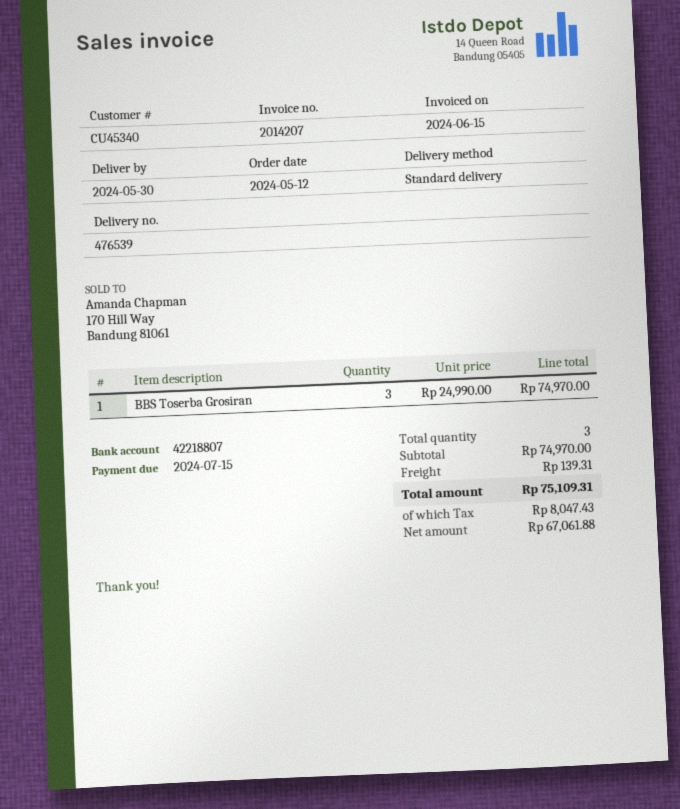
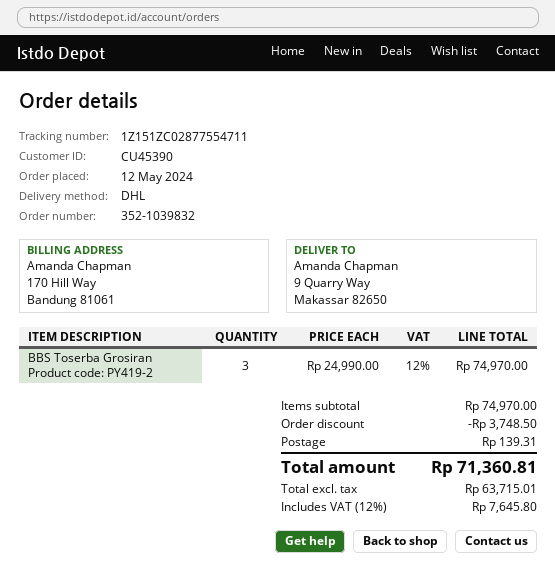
customer number: CU45340 -> CU45390
shipping method: standard -> DHL
discount: none -> 3748.50
net: 67061.88 -> 63715.01
tax: 8047.43 -> 7645.80
total: 75109.31 -> 71360.81

